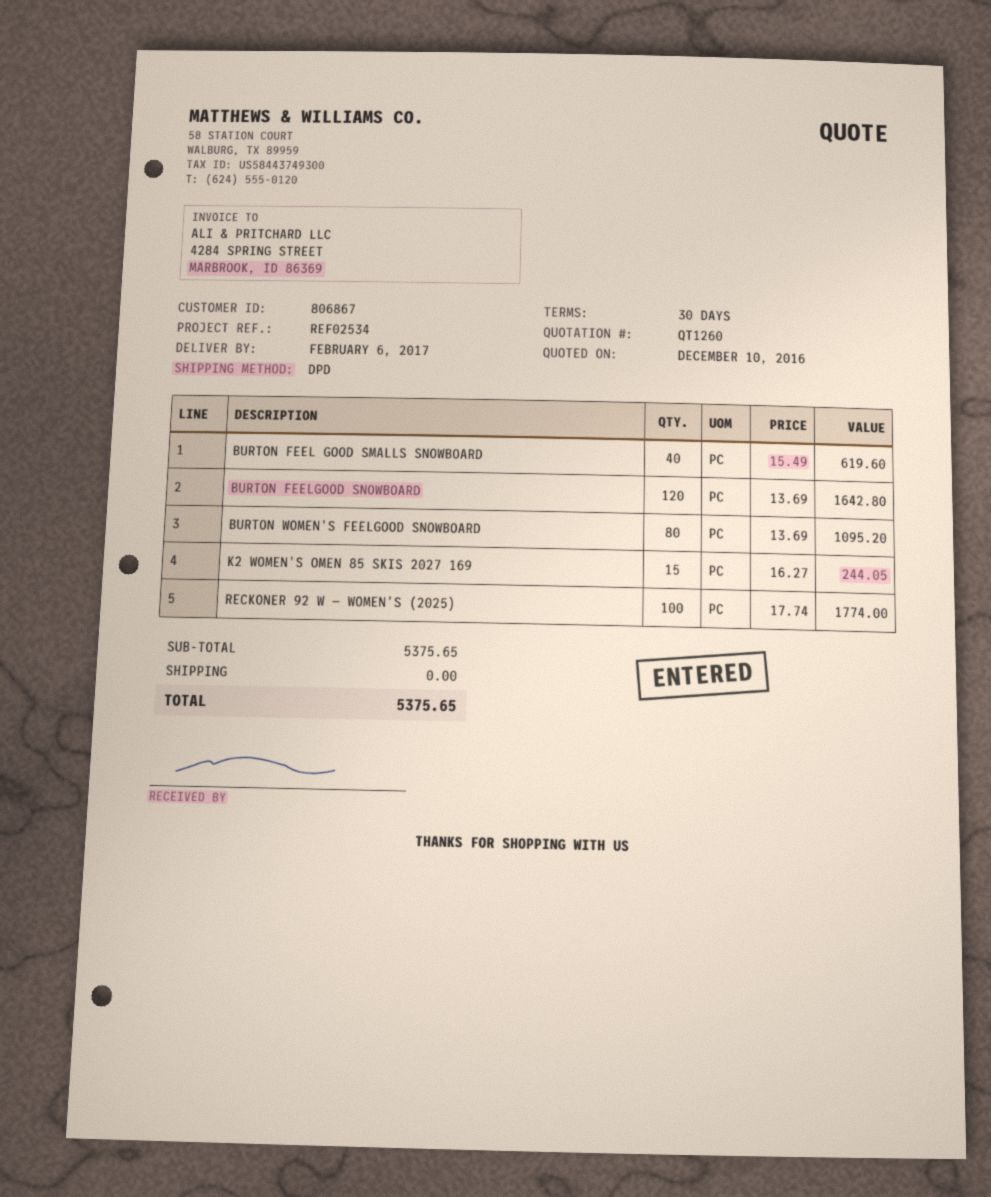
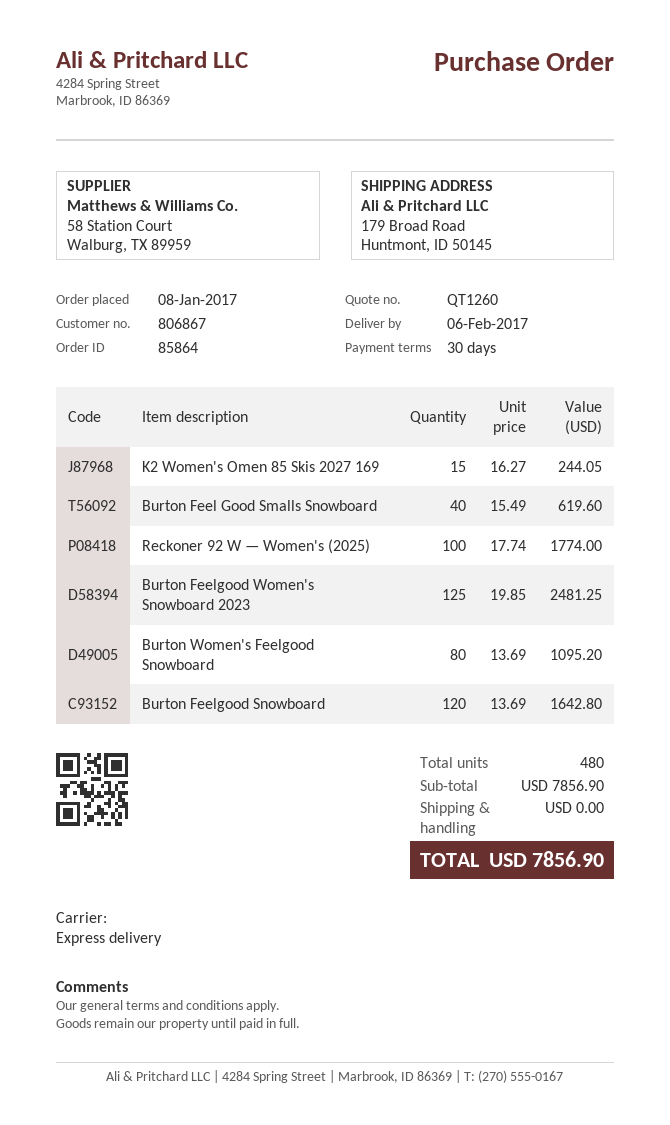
shipping method: DPD -> express
Burton Feelgood Women's Snowboard 2023: none -> 125 x 19.85 = 2481.25
subtotal: 5375.65 -> 7856.90
total: 5375.65 -> 7856.90

